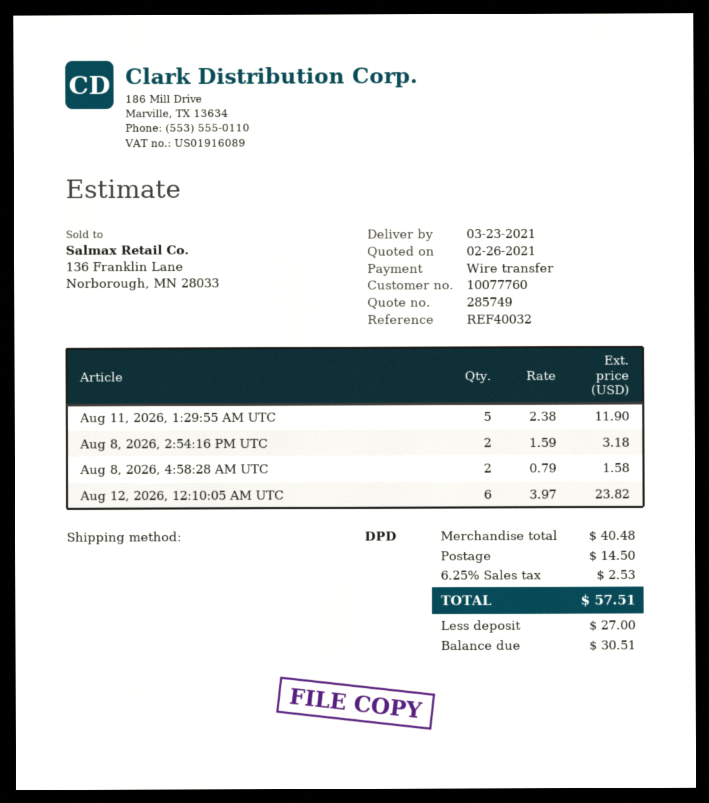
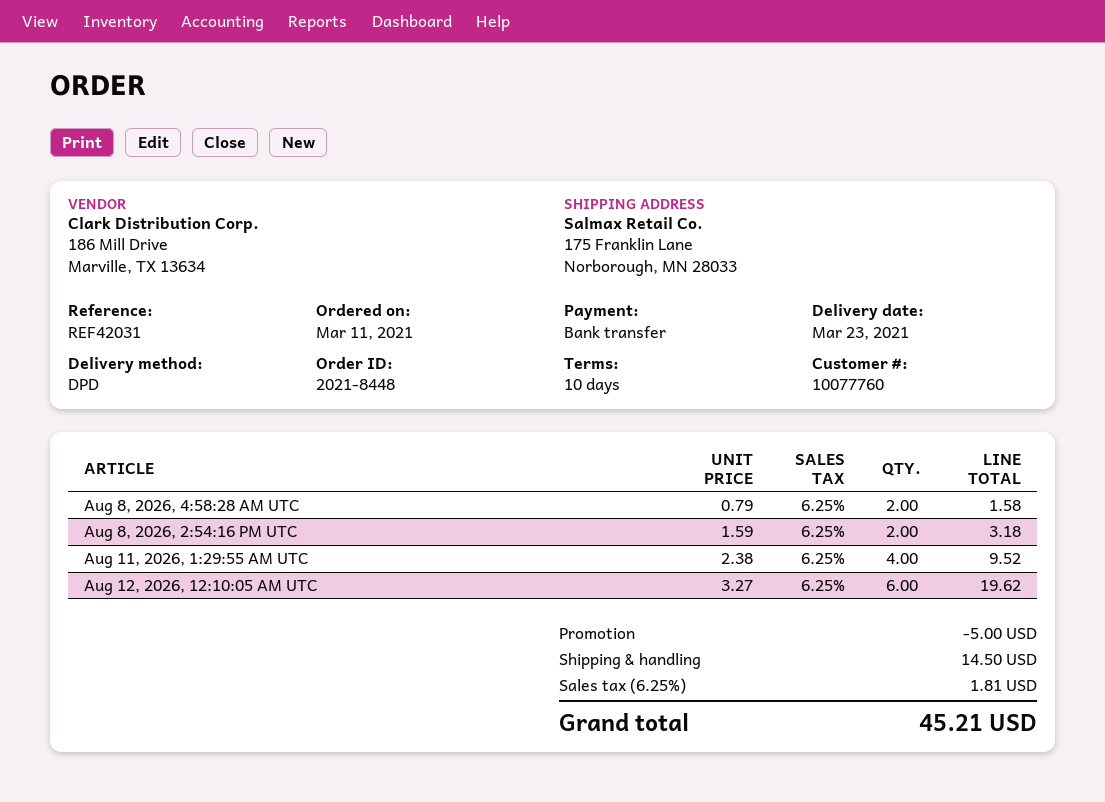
reference: REF40032 -> REF42031
Aug 11, 2026, 1:29:55 AM UTC: 5 x 2.38 = 11.90 -> 4 x 2.38 = 9.52
Aug 12, 2026, 12:10:05 AM UTC: 6 x 3.97 = 23.82 -> 6 x 3.27 = 19.62
discount: none -> 5.00
tax: 6.25% = 2.53 -> 6.25% = 1.81
total: 57.51 -> 45.21

